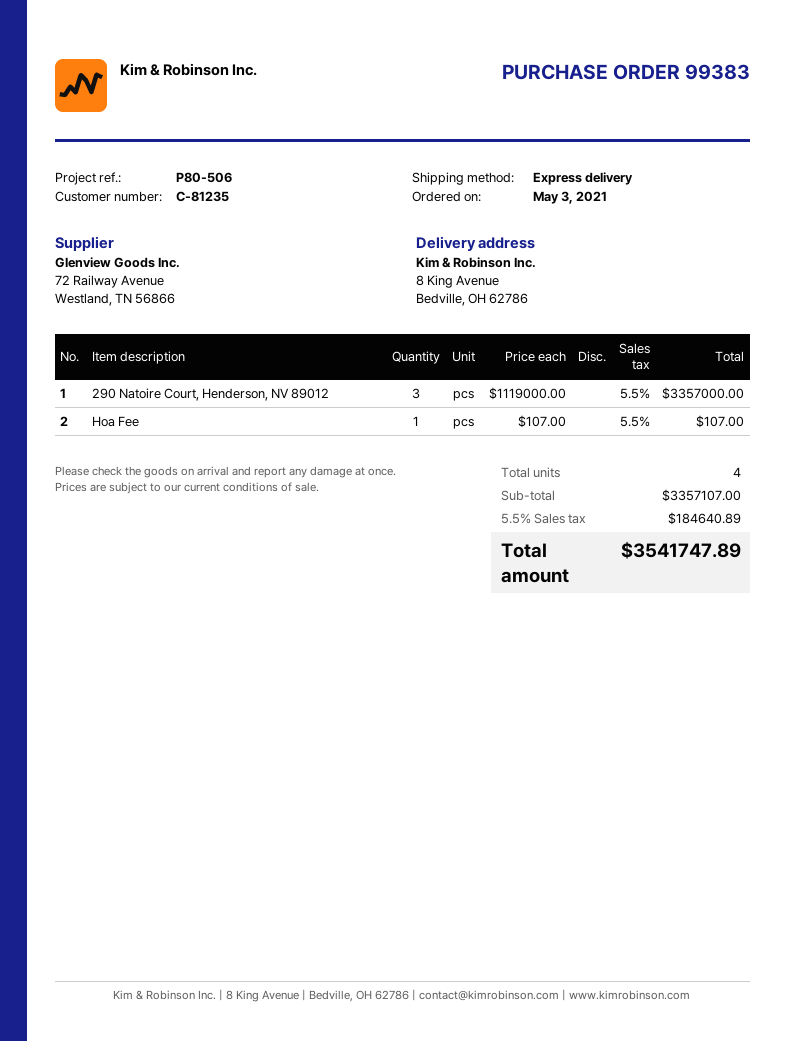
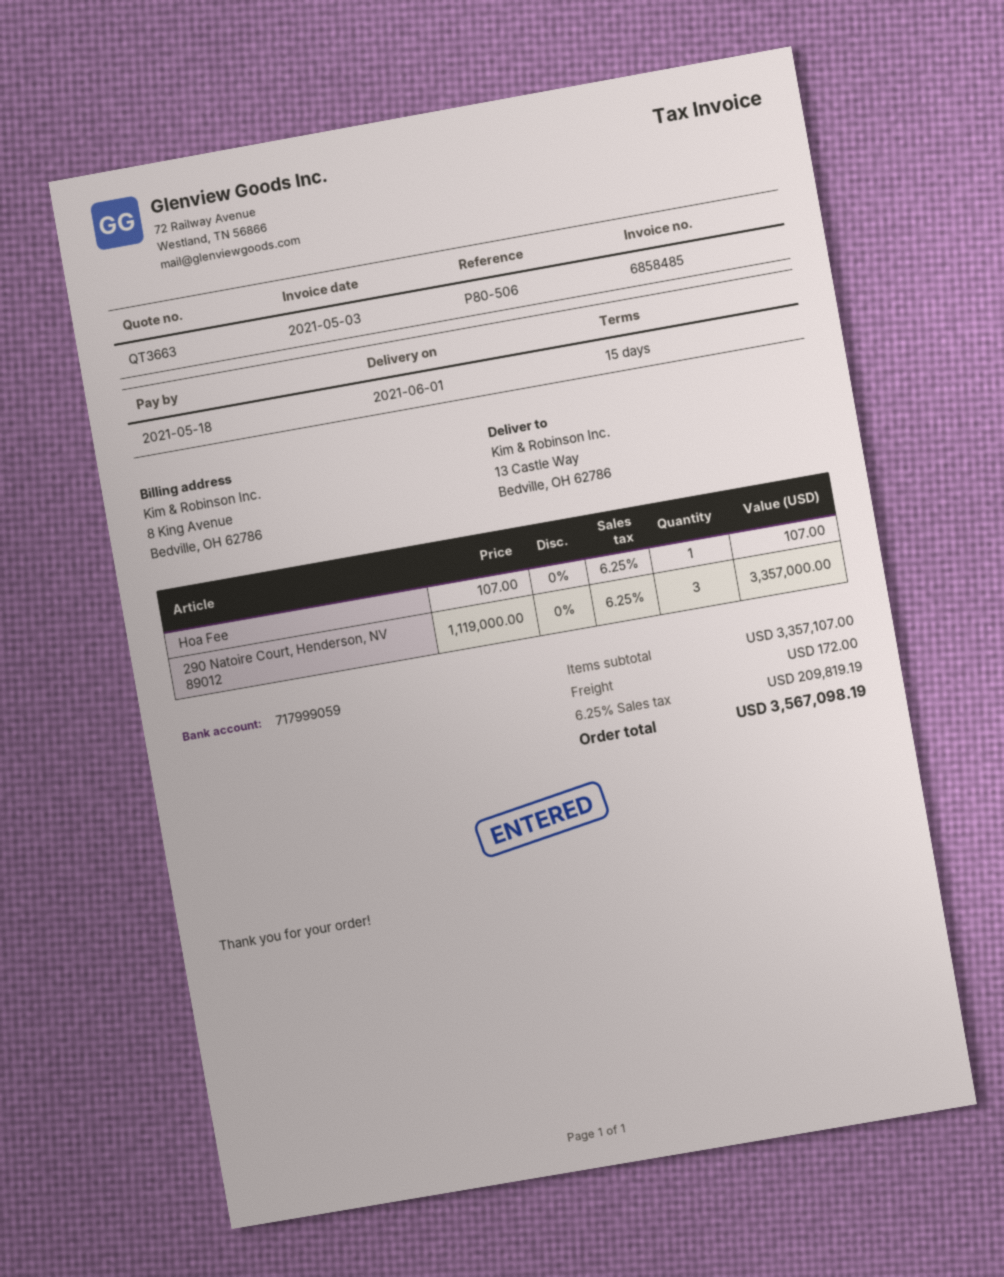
ship to: 8 King Avenue, Bedville, OH 62786 -> 13 Castle Way, Bedville, OH 62786
shipping: none -> 172.00
tax: 5.5% = 184640.89 -> 6.25% = 209819.19
total: 3541747.89 -> 3567098.19

